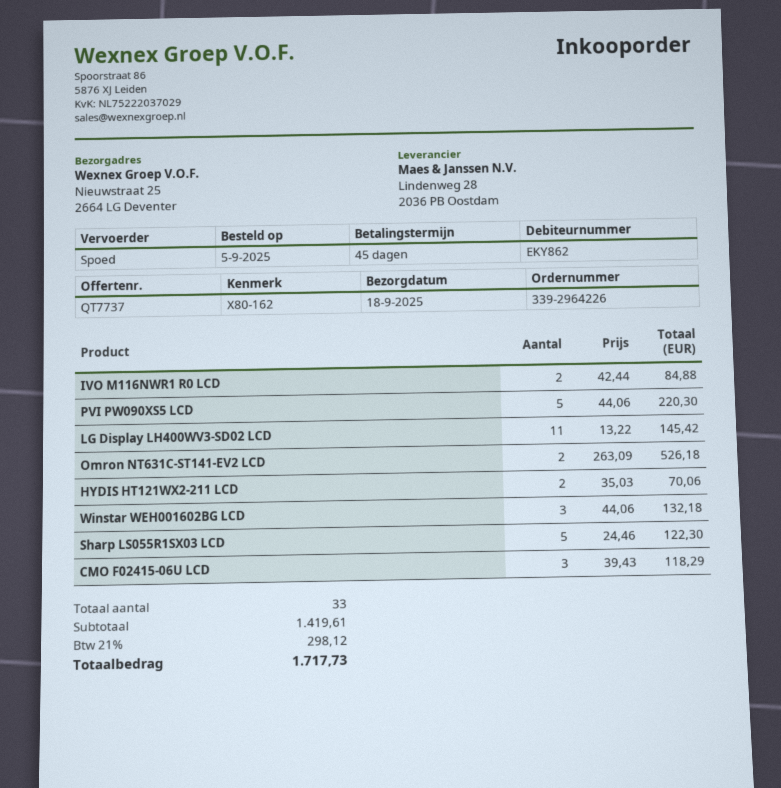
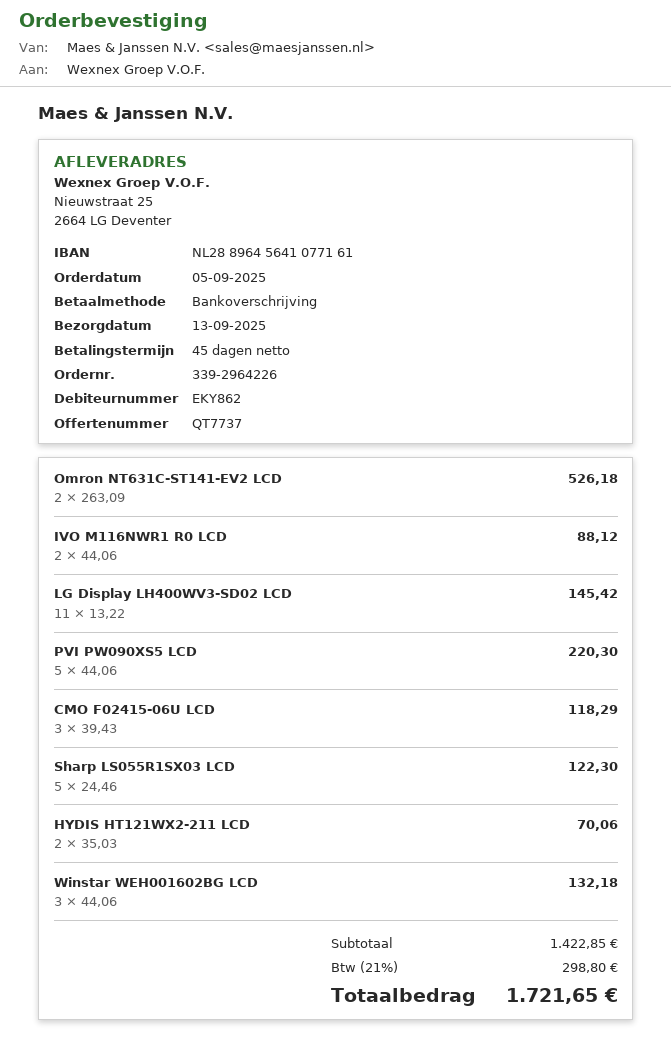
delivery date: 2025-09-18 -> 2025-09-13
IVO M116NWR1 R0 LCD: 2 x 42.44 = 84.88 -> 2 x 44.06 = 88.12
subtotal: 1419.61 -> 1422.85
tax: 21% = 298.12 -> 21% = 298.80
total: 1717.73 -> 1721.65

